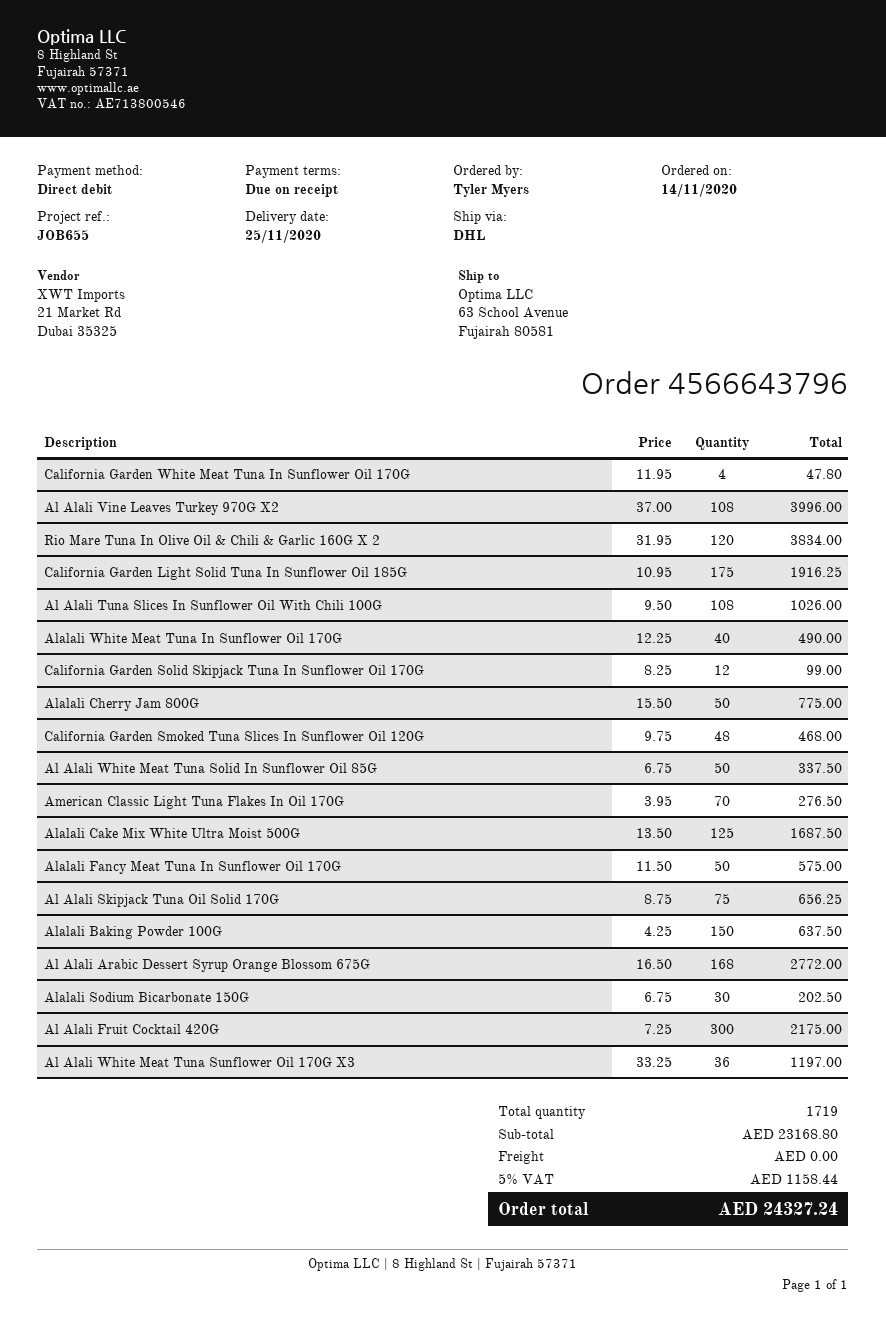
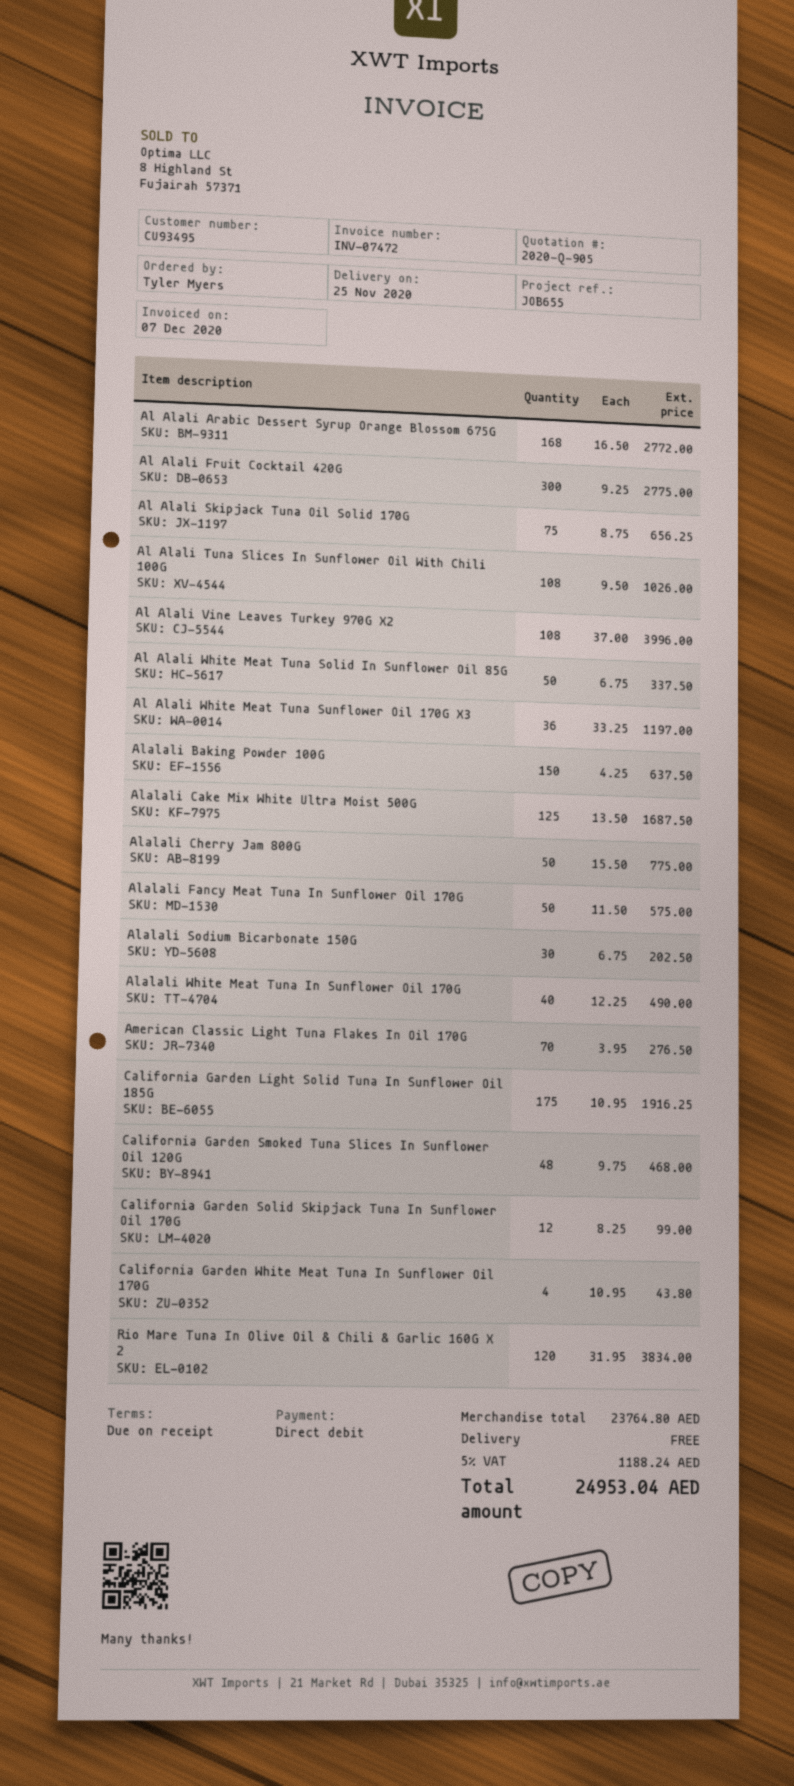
California Garden White Meat Tuna In Sunflower Oil 170G: 4 x 11.95 = 47.80 -> 4 x 10.95 = 43.80
Al Alali Fruit Cocktail 420G: 300 x 7.25 = 2175.00 -> 300 x 9.25 = 2775.00
subtotal: 23168.80 -> 23764.80
tax: 5% = 1158.44 -> 5% = 1188.24
total: 24327.24 -> 24953.04

